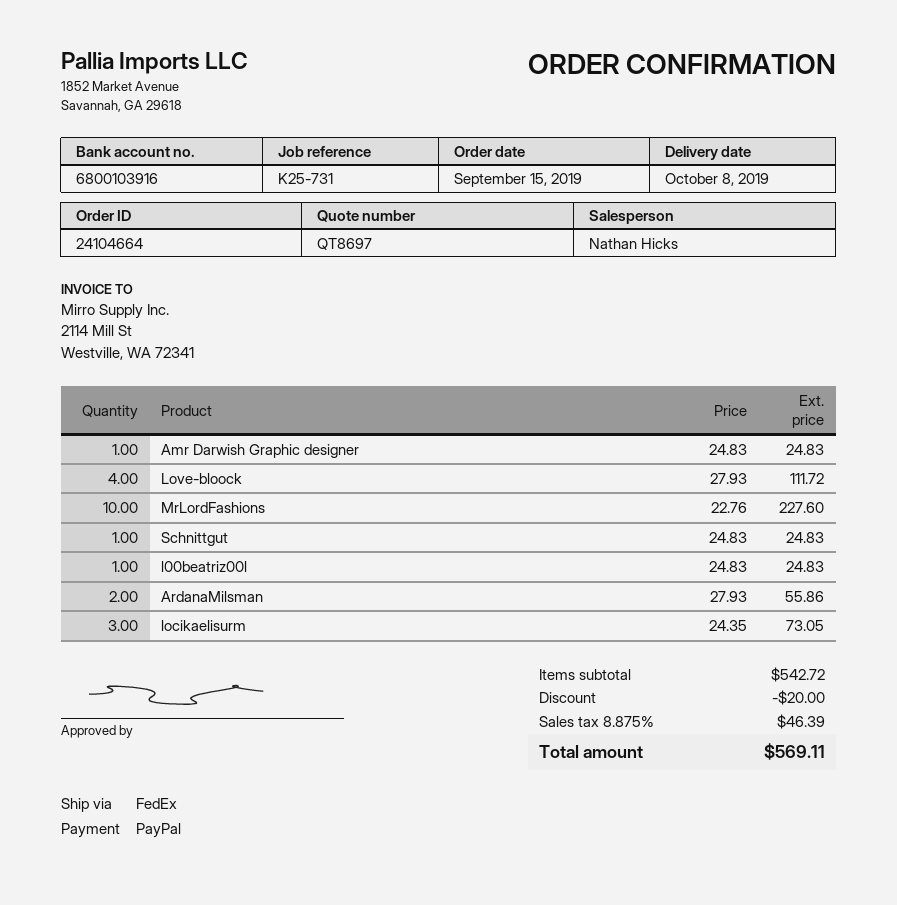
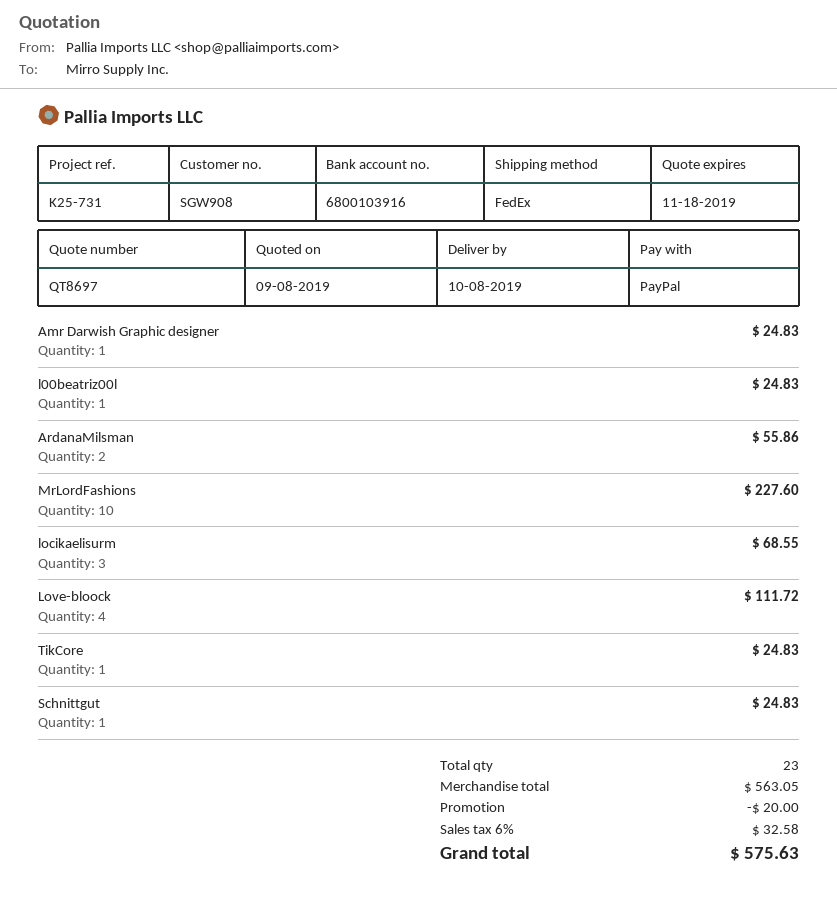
locikaelisurm: 3 for 73.05 -> 3 for 68.55
TikCore: none -> 1 for 24.83
subtotal: 542.72 -> 563.05
tax: 8.875% = 46.39 -> 6% = 32.58
total: 569.11 -> 575.63

